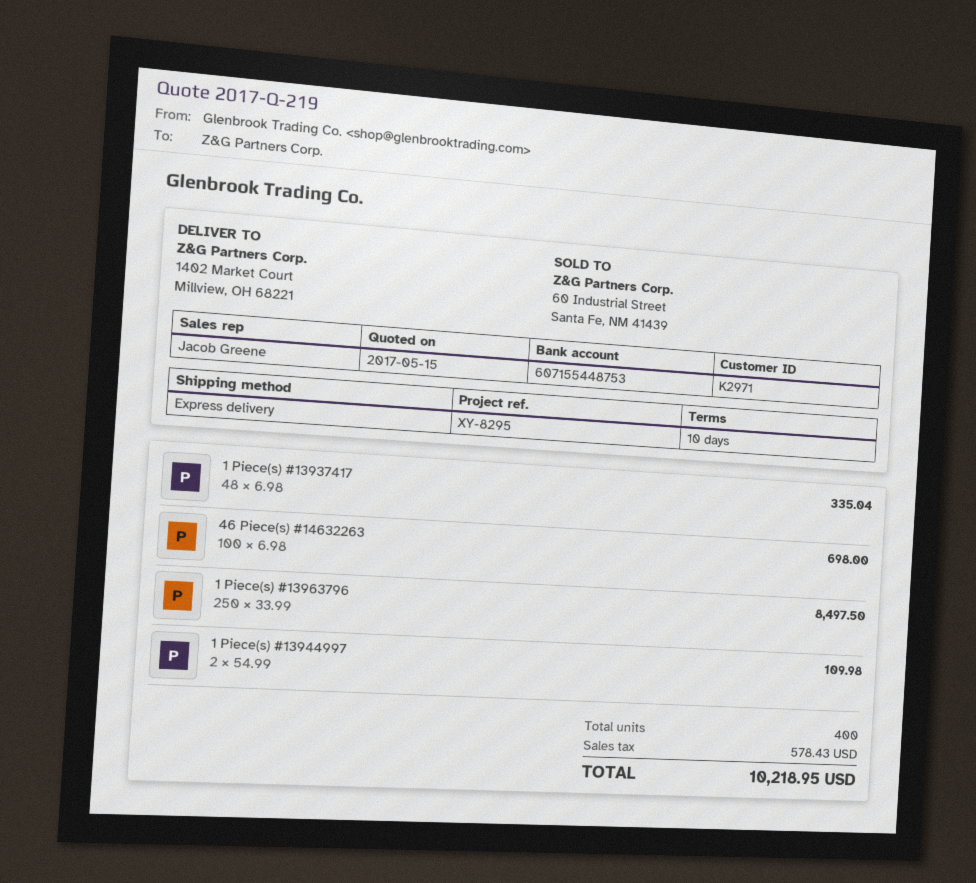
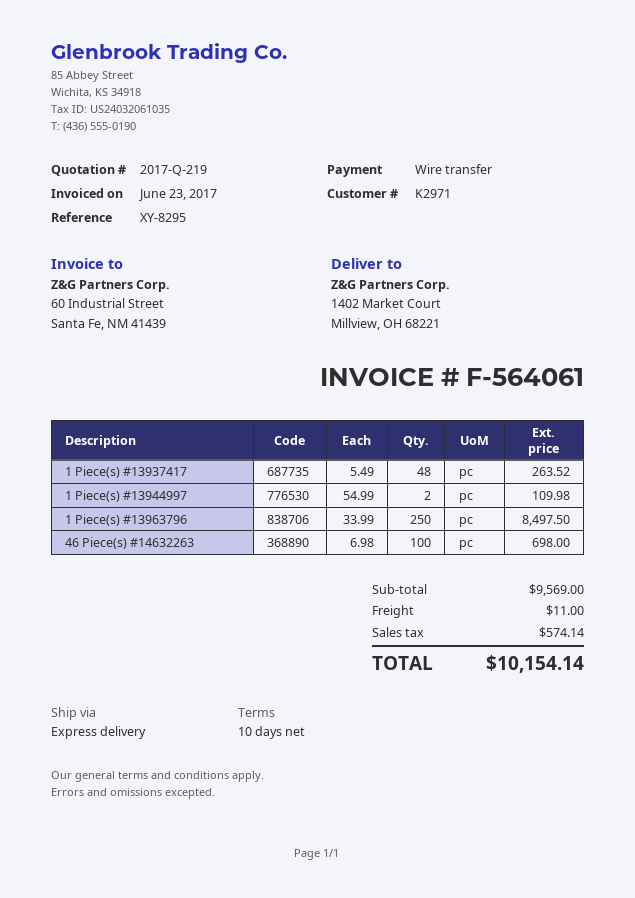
1 Piece(s) #13937417: 48 x 6.98 = 335.04 -> 48 x 5.49 = 263.52
shipping: none -> 11.00
tax: 578.43 -> 574.14
total: 10218.95 -> 10154.14

